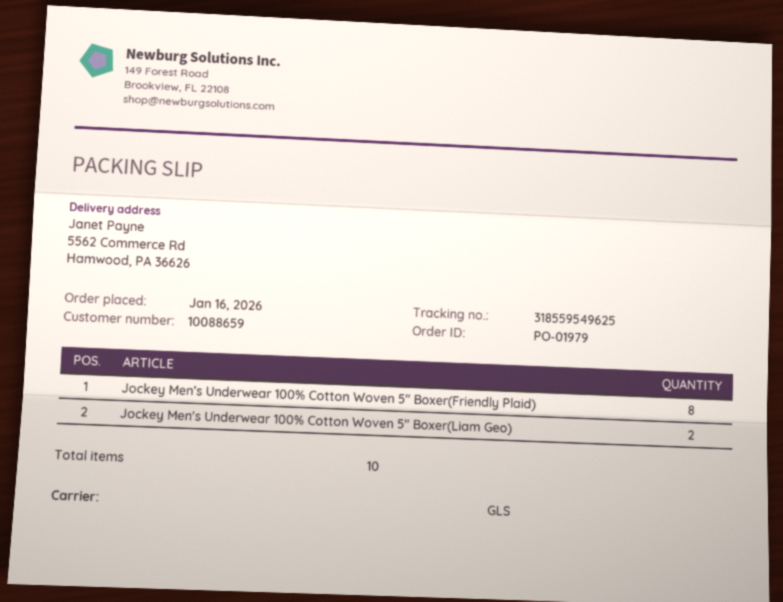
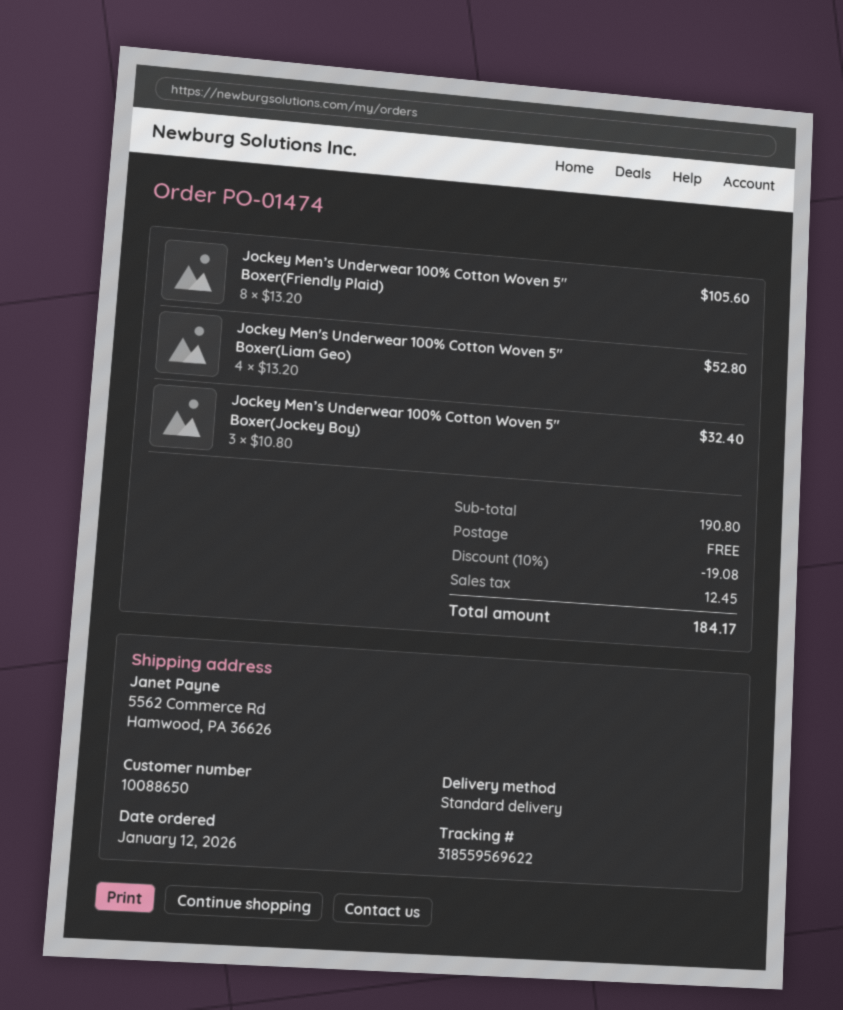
order number: PO-01979 -> PO-01474
order date: 2026-01-16 -> 2026-01-12
customer number: 10088659 -> 10088650
shipping method: GLS -> standard
tracking number: 318559549625 -> 318559569622
Jockey Men's Underwear 100% Cotton Woven 5" Boxer(Liam Geo): 2 -> 4
Jockey Men’s Underwear 100% Cotton Woven 5″ Boxer(Jockey Boy): none -> 3

